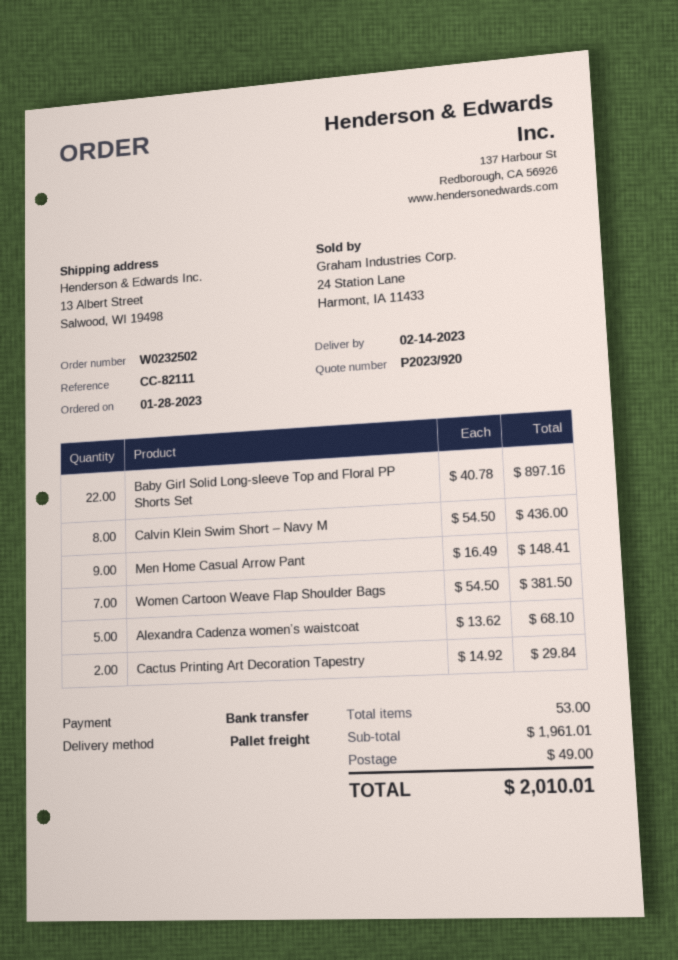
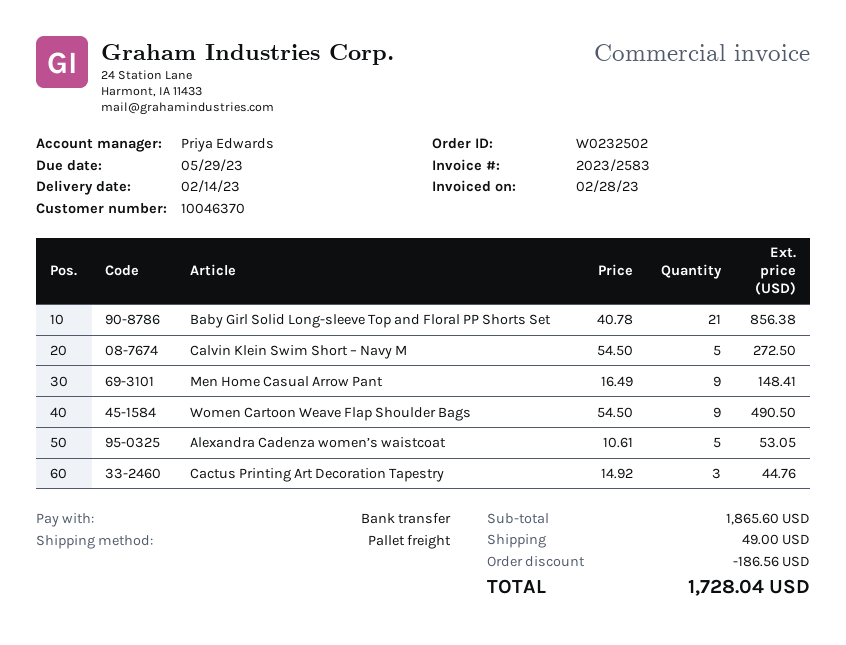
Baby Girl Solid Long-sleeve Top and Floral PP Shorts Set: 22 x 40.78 = 897.16 -> 21 x 40.78 = 856.38
Calvin Klein Swim Short – Navy M: 8 x 54.50 = 436.00 -> 5 x 54.50 = 272.50
Women Cartoon Weave Flap Shoulder Bags: 7 x 54.50 = 381.50 -> 9 x 54.50 = 490.50
Alexandra Cadenza women’s waistcoat: 5 x 13.62 = 68.10 -> 5 x 10.61 = 53.05
Cactus Printing Art Decoration Tapestry: 2 x 14.92 = 29.84 -> 3 x 14.92 = 44.76
subtotal: 1961.01 -> 1865.60
discount: none -> 186.56
total: 2010.01 -> 1728.04

